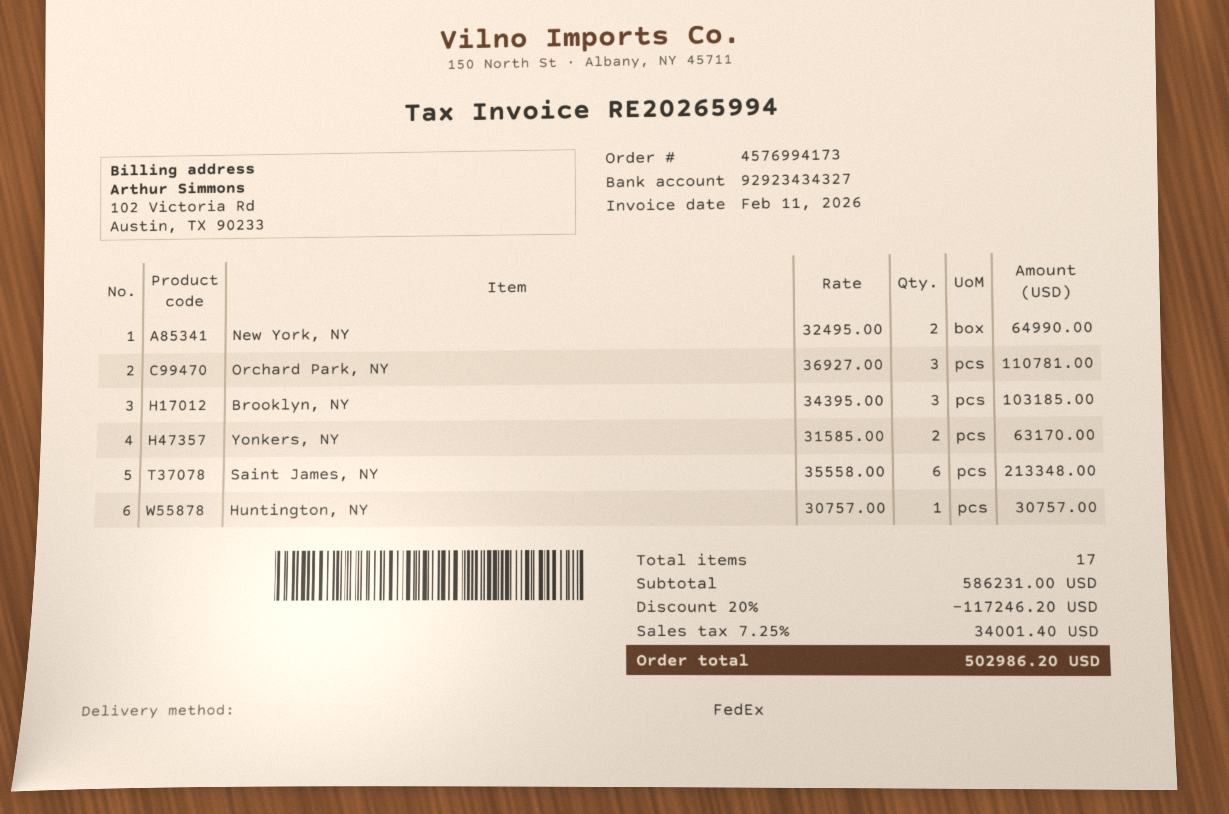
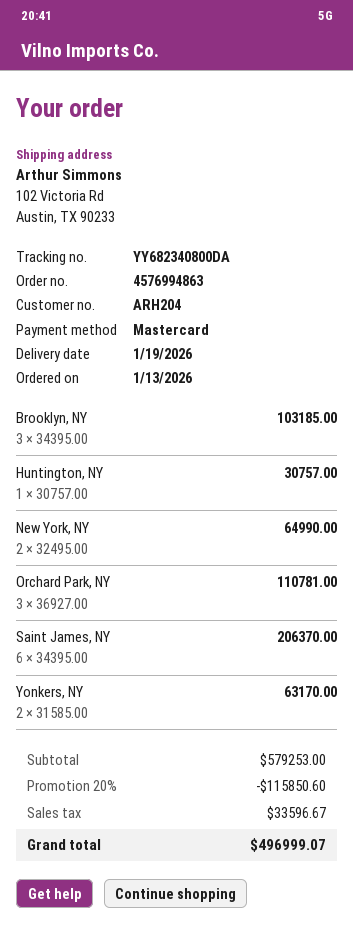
order number: 4576994173 -> 4576994863
Saint James, NY: 6 x 35558.00 = 213348.00 -> 6 x 34395.00 = 206370.00
subtotal: 586231.00 -> 579253.00
discount: 20% = 117246.20 -> 20% = 115850.60
tax: 34001.40 -> 33596.67
total: 502986.20 -> 496999.07

